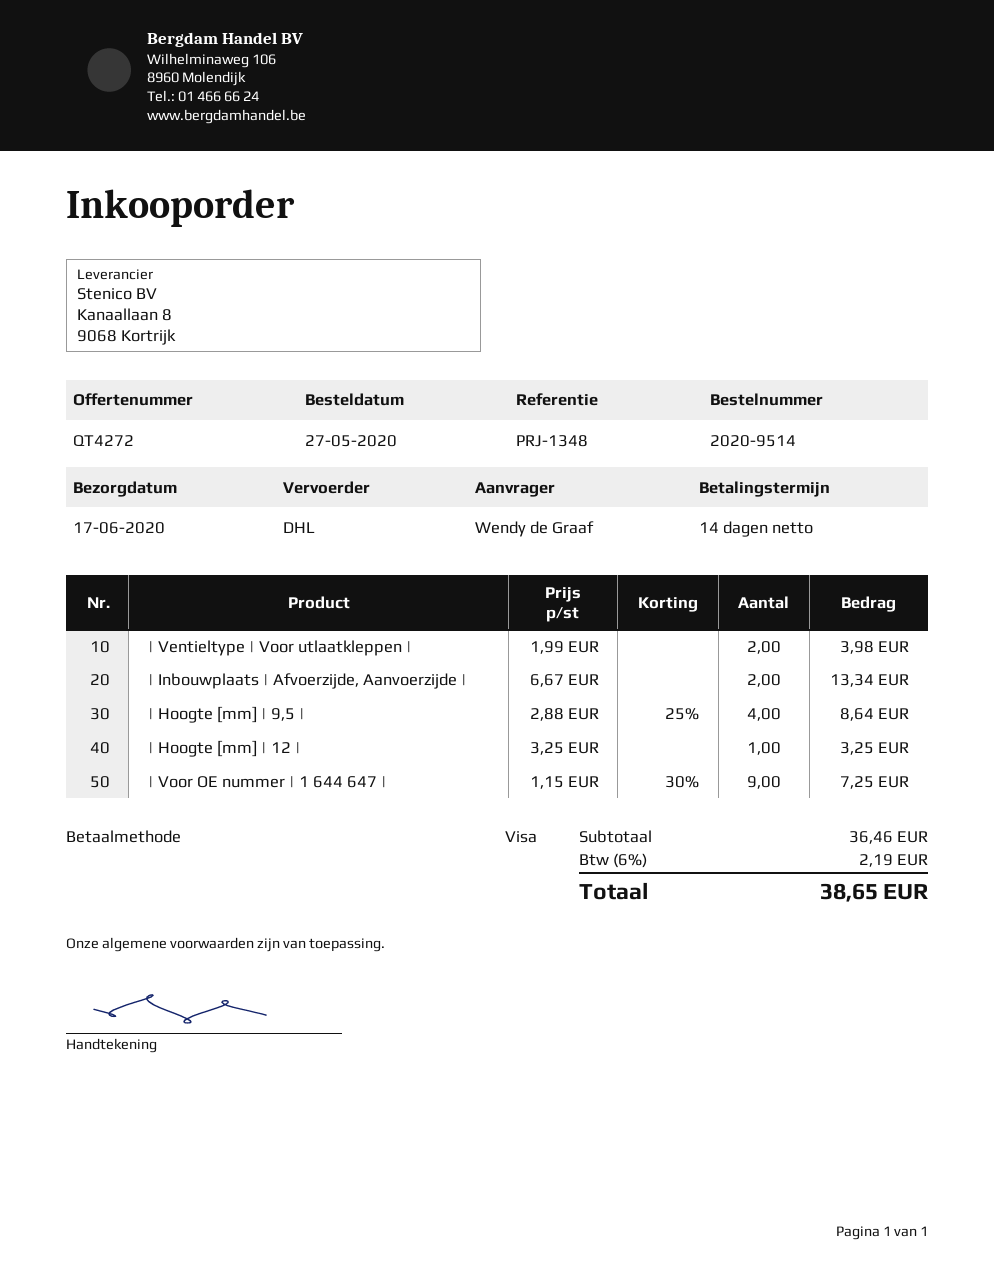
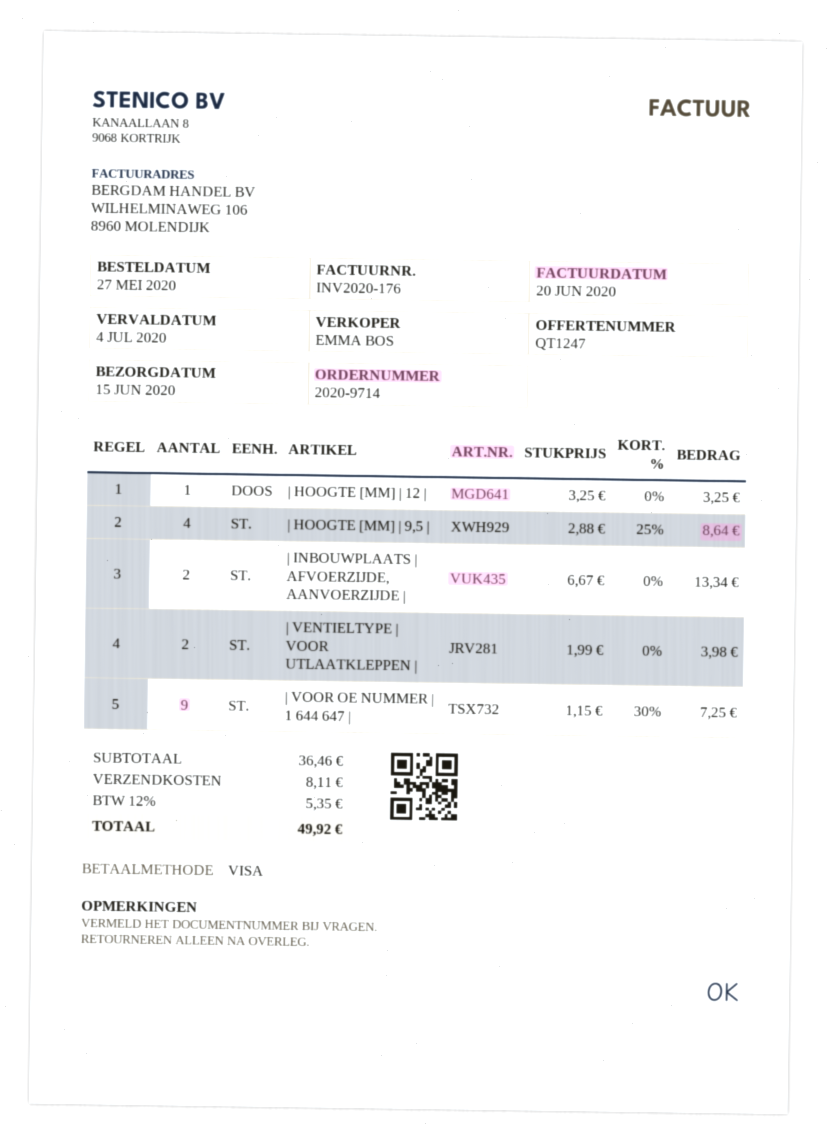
quote number: QT4272 -> QT1247
order number: 2020-9514 -> 2020-9714
delivery date: 2020-06-17 -> 2020-06-15
shipping: none -> 8.11
tax: 6% = 2.19 -> 12% = 5.35
total: 38.65 -> 49.92

